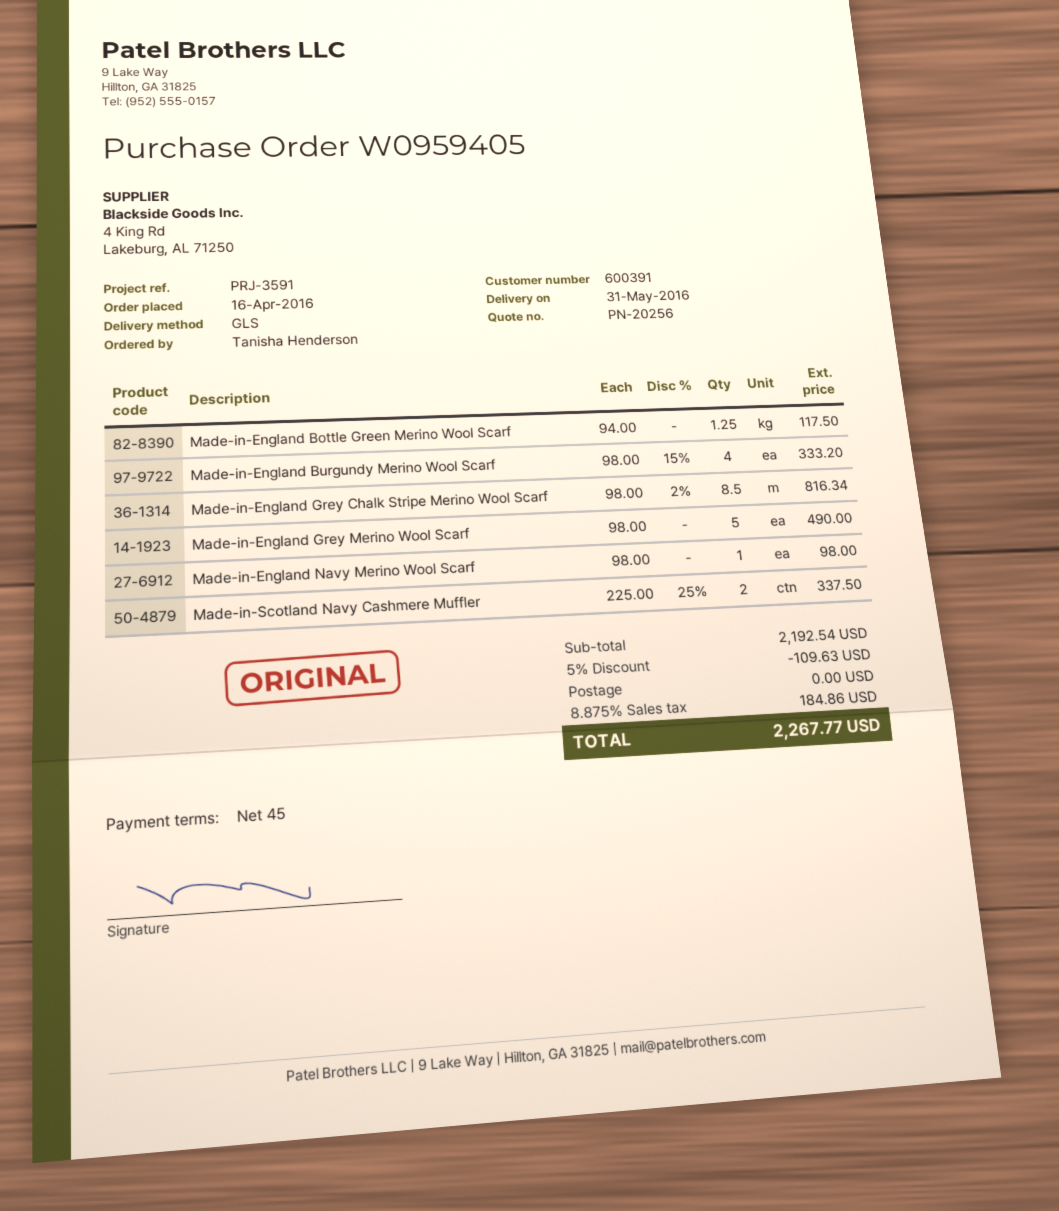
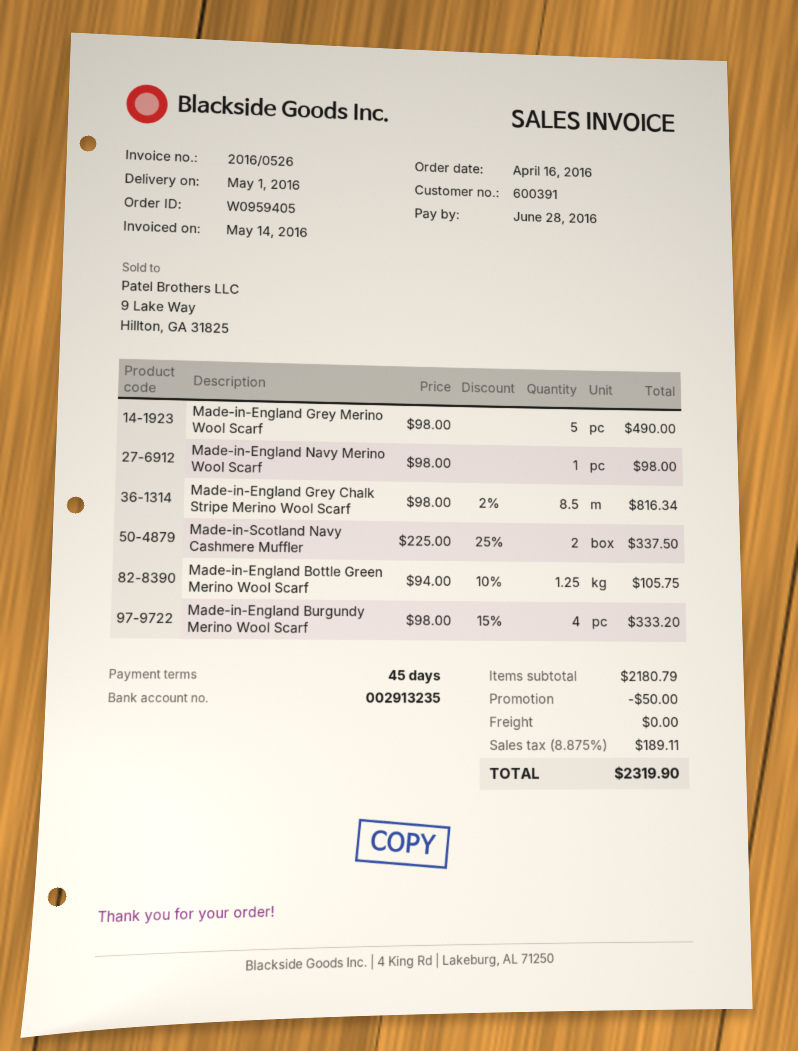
delivery date: 2016-05-31 -> 2016-05-01
Made-in-England Bottle Green Merino Wool Scarf: 1.25 x 94.00 = 117.50 -> 1.25 x 94.00 - 10% = 105.75
subtotal: 2192.54 -> 2180.79
discount: 109.63 -> 50.00
tax: 8.875% = 184.86 -> 8.875% = 189.11
total: 2267.77 -> 2319.90

